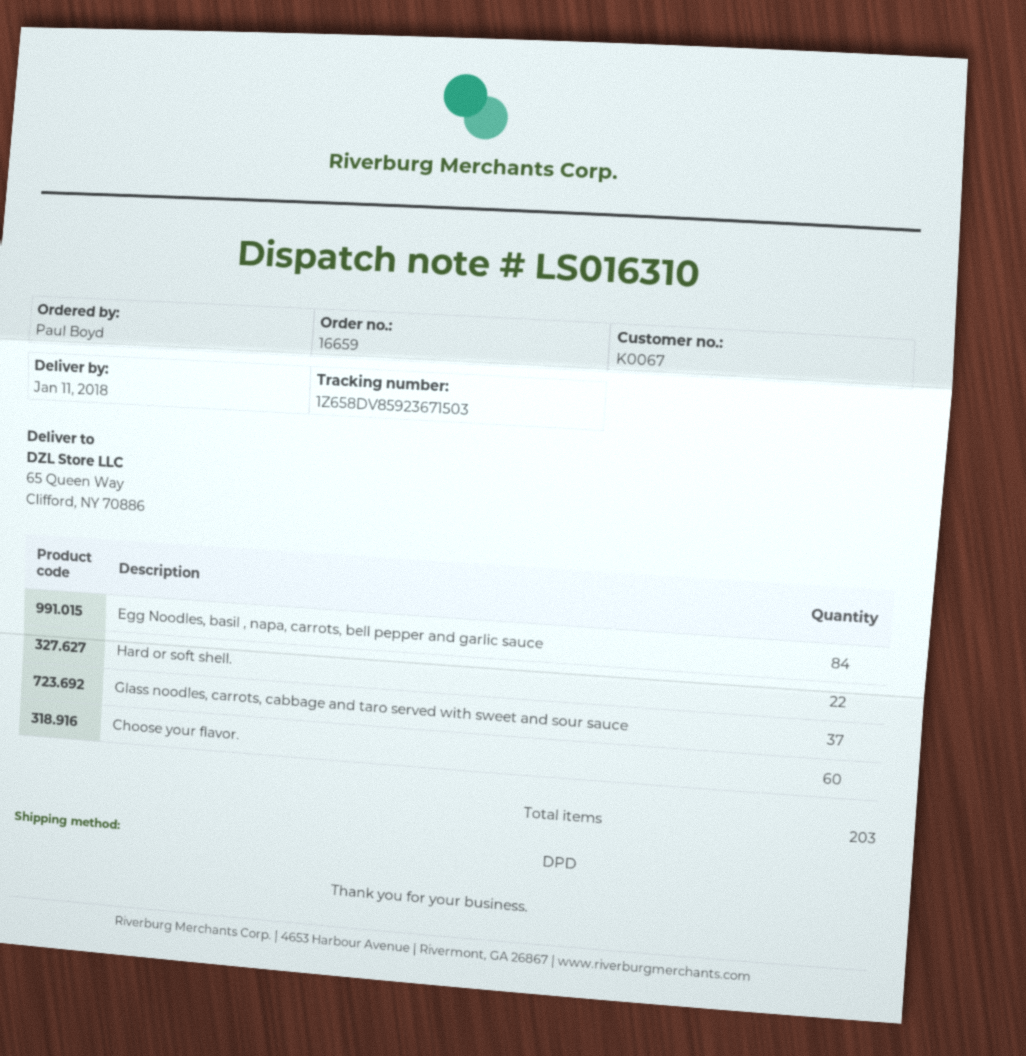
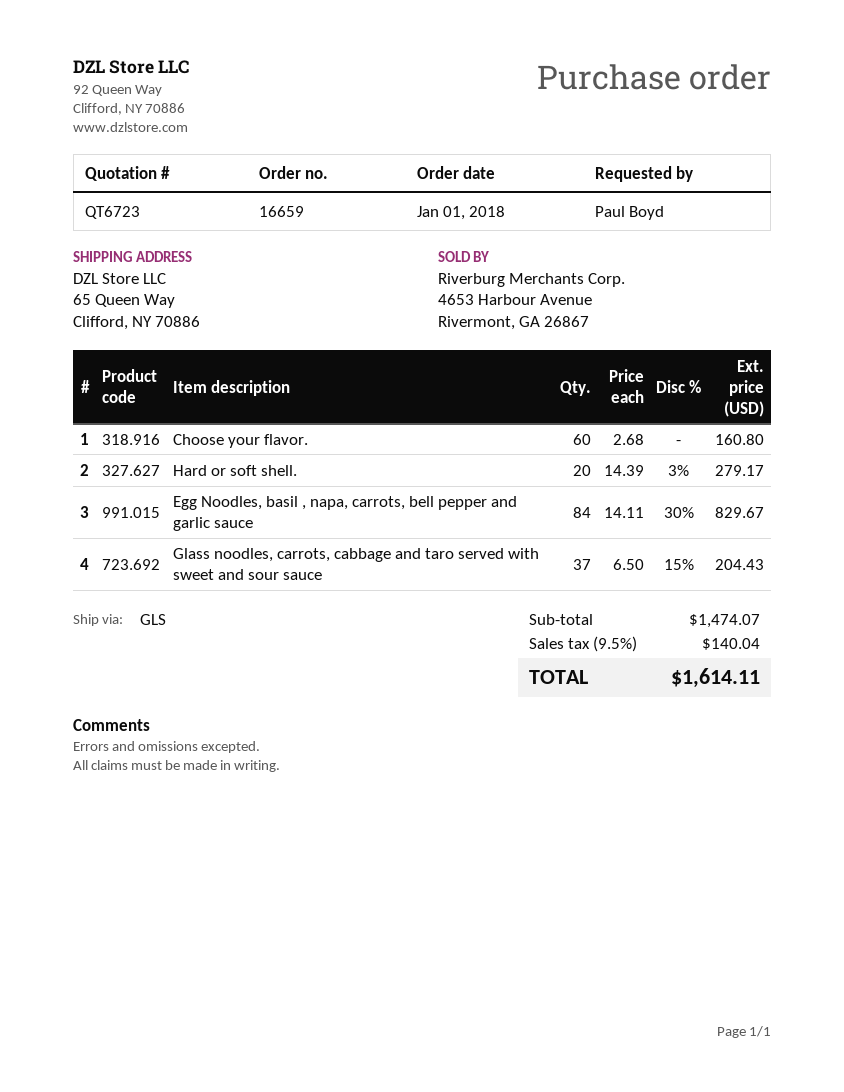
shipping method: DPD -> GLS
Hard or soft shell.: 22 -> 20

